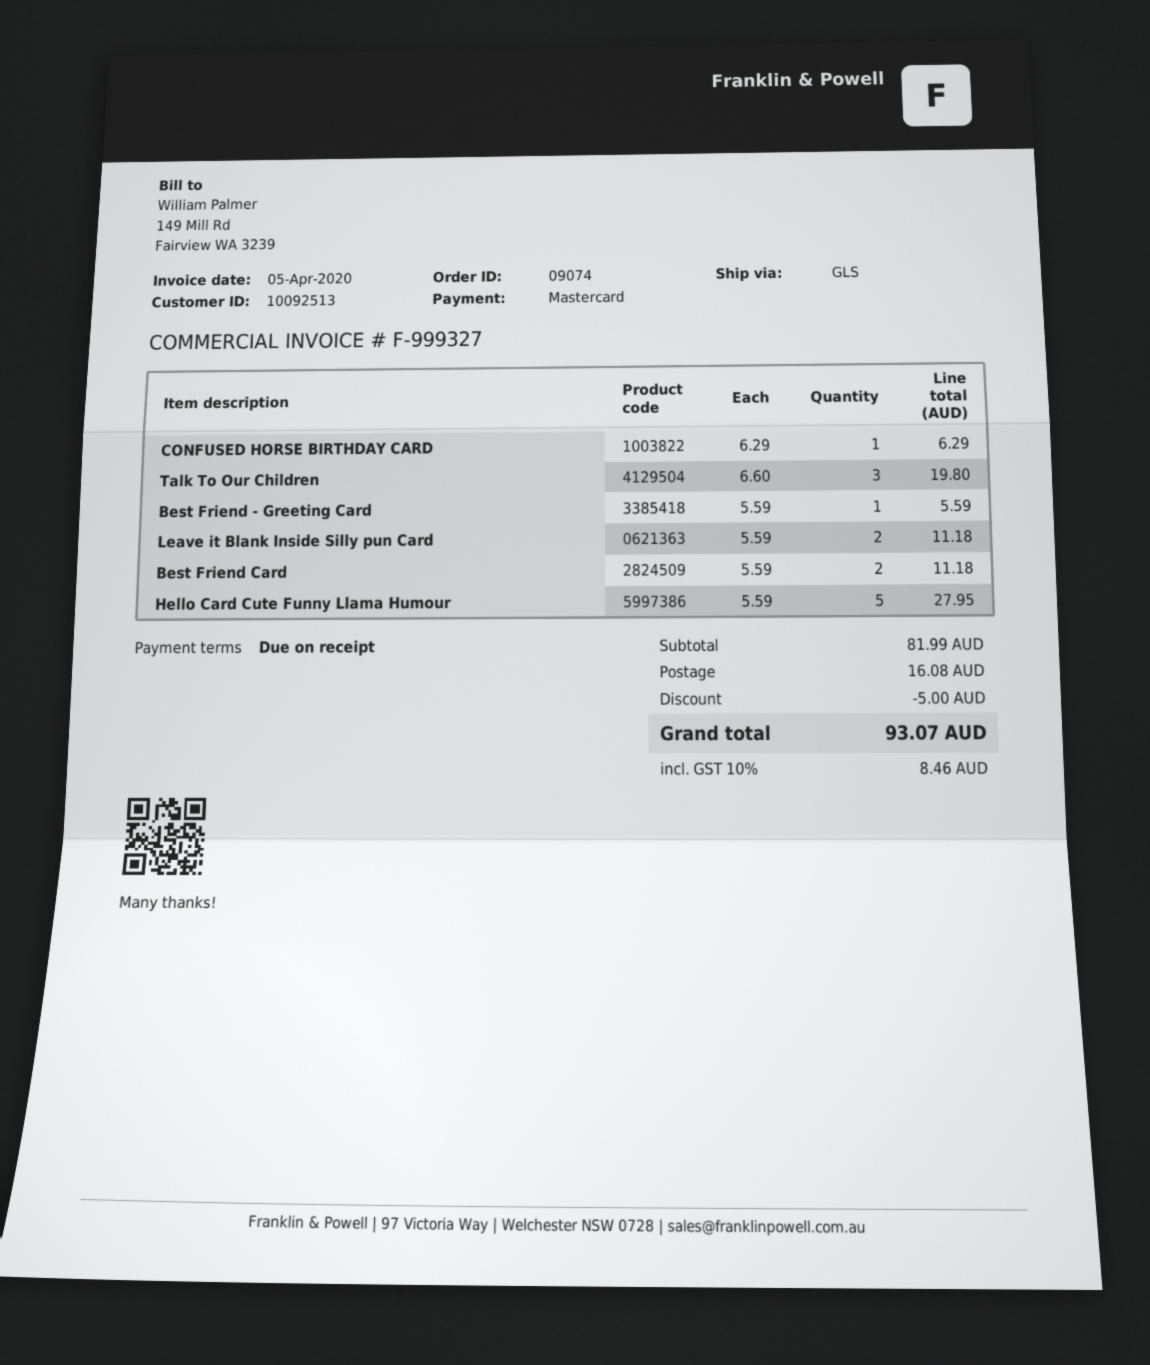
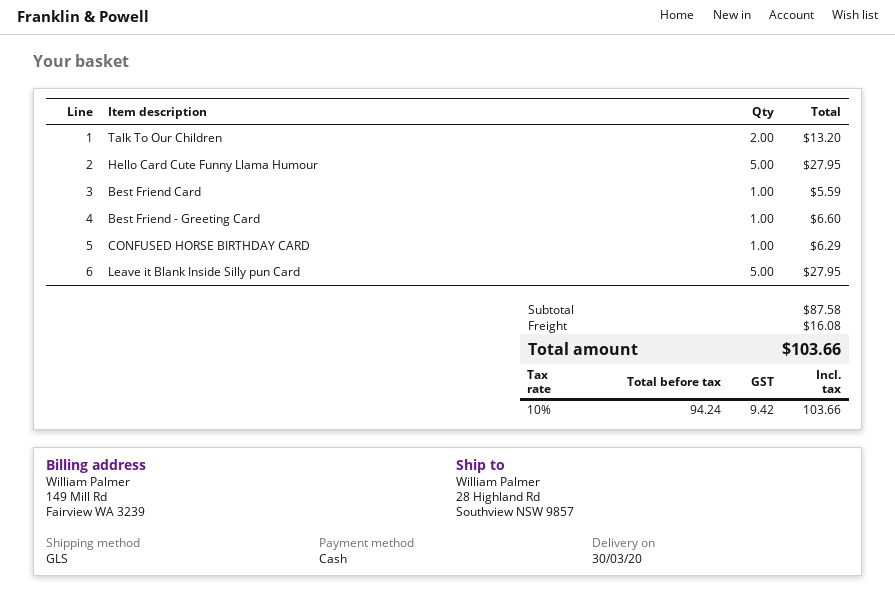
payment method: Mastercard -> cash
Talk To Our Children: 3 for 19.80 -> 2 for 13.20
Best Friend - Greeting Card: 1 for 5.59 -> 1 for 6.60
Leave it Blank Inside Silly pun Card: 2 for 11.18 -> 5 for 27.95
Best Friend Card: 2 for 11.18 -> 1 for 5.59
subtotal: 81.99 -> 87.58
discount: 5.00 -> none
tax: 10% = 8.46 -> 10% = 9.42
total: 93.07 -> 103.66

